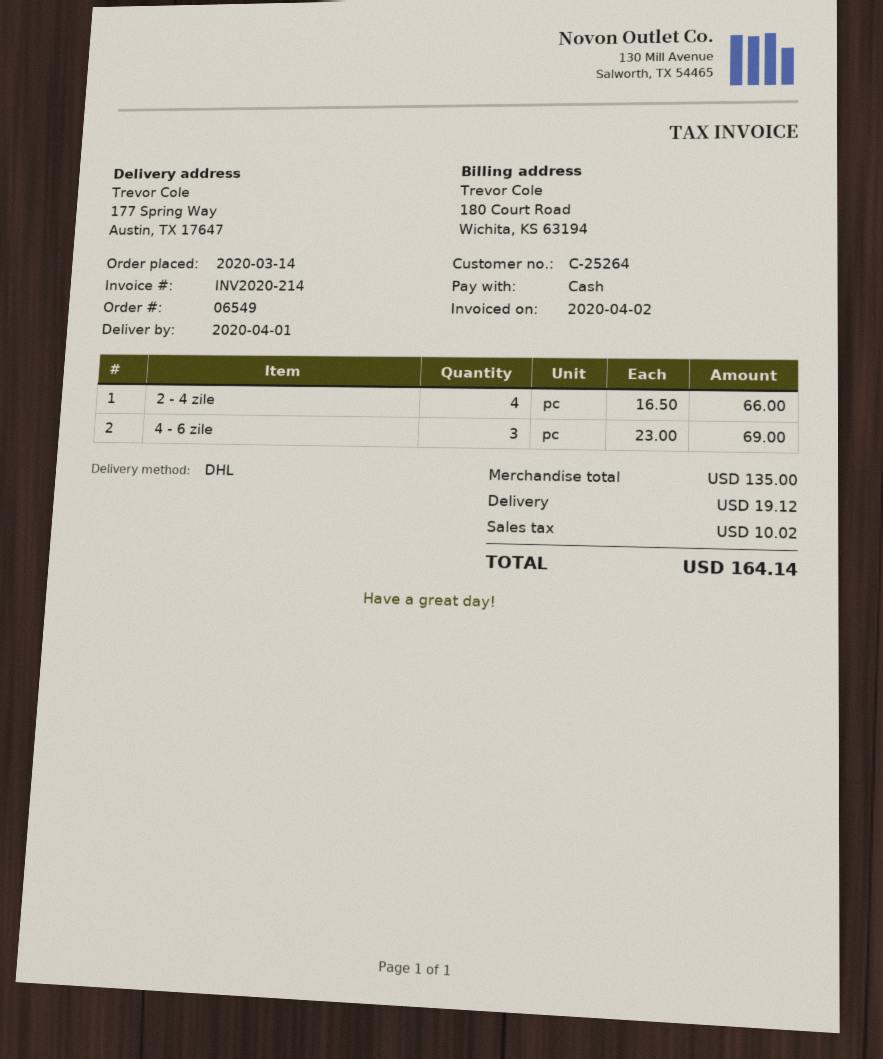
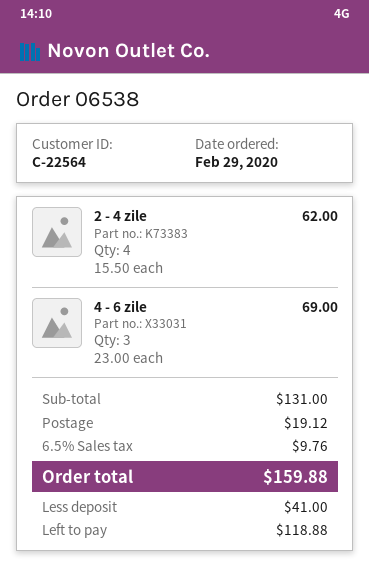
order number: 06549 -> 06538
order date: 2020-03-14 -> 2020-02-29
customer number: C-25264 -> C-22564
2 - 4 zile: 4 x 16.50 = 66.00 -> 4 x 15.50 = 62.00
subtotal: 135.00 -> 131.00
tax: 10.02 -> 9.76
total: 164.14 -> 159.88

